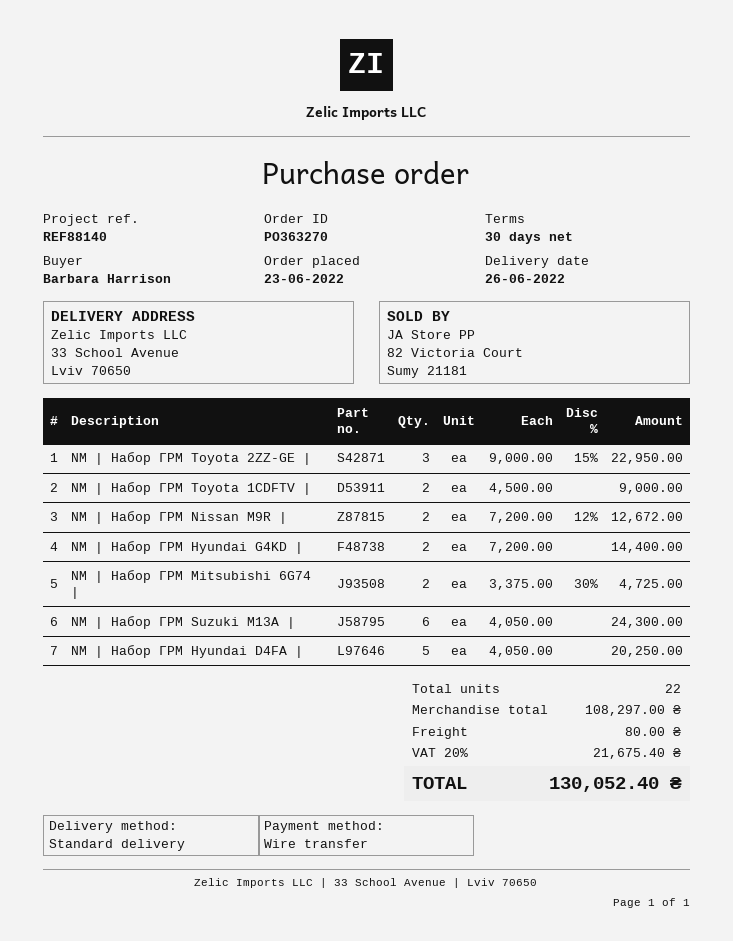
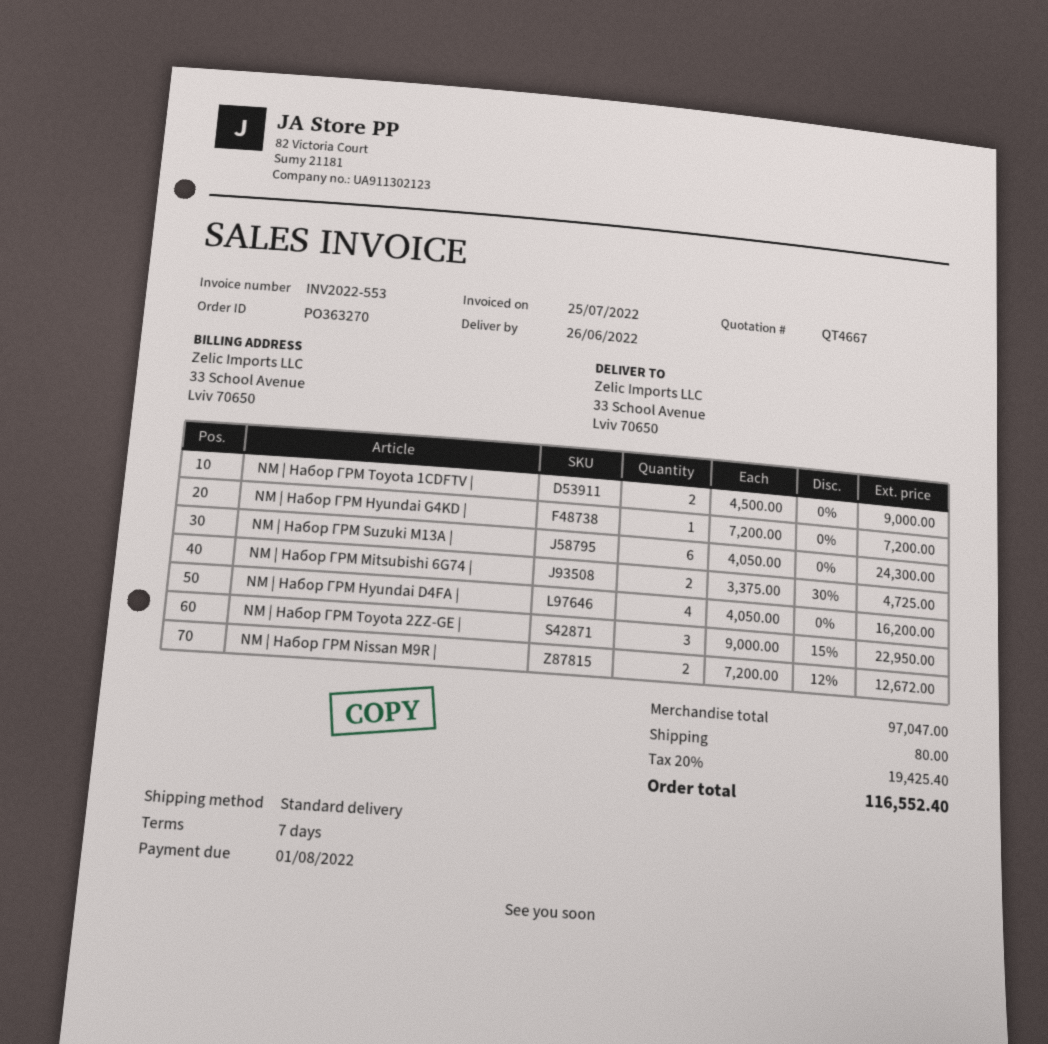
payment terms: 30 days -> 7 days
NM | Набор ГРМ Hyundai G4KD |: 2 x 7200.00 = 14400.00 -> 1 x 7200.00 = 7200.00
NM | Набор ГРМ Hyundai D4FA |: 5 x 4050.00 = 20250.00 -> 4 x 4050.00 = 16200.00
subtotal: 108297.00 -> 97047.00
tax: 20% = 21675.40 -> 20% = 19425.40
total: 130052.40 -> 116552.40

